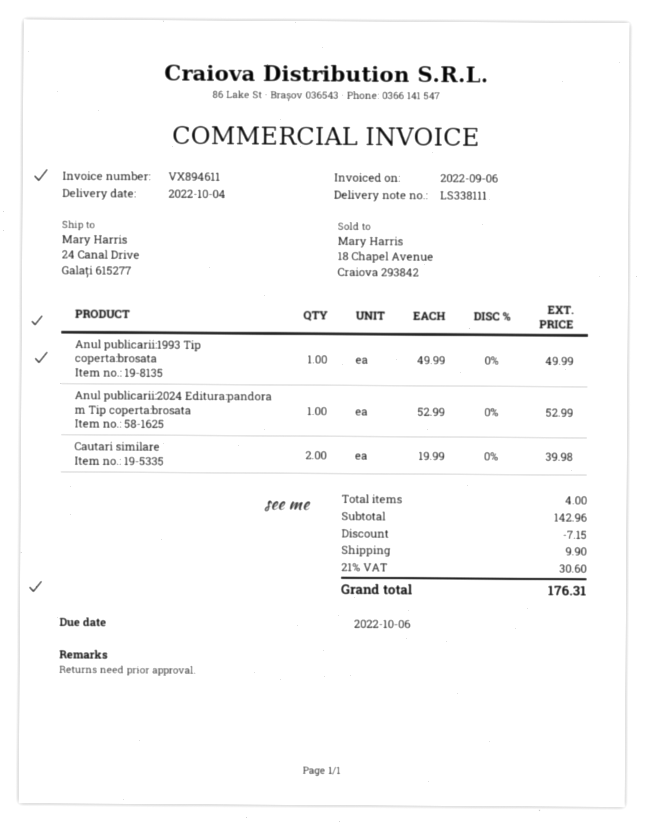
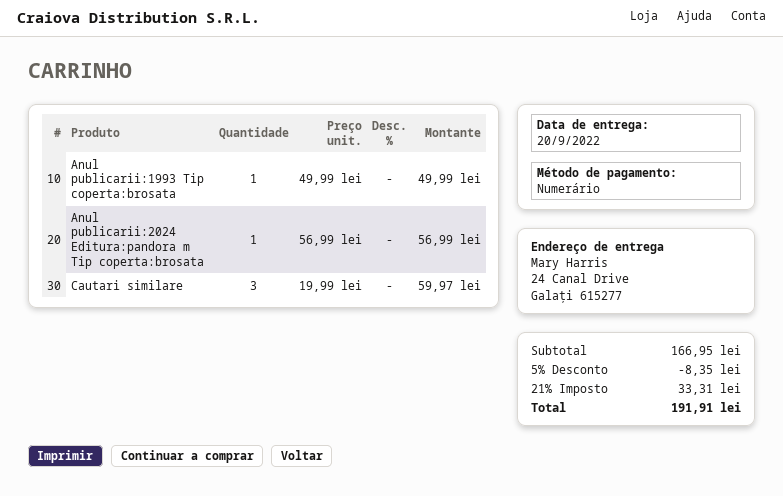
delivery date: 2022-10-04 -> 2022-09-20
Anul publicarii:2024 Editura:pandora m Tip coperta:brosata: 1 x 52.99 = 52.99 -> 1 x 56.99 = 56.99
Cautari similare: 2 x 19.99 = 39.98 -> 3 x 19.99 = 59.97
subtotal: 142.96 -> 166.95
discount: 7.15 -> 8.35
shipping: 9.90 -> none
tax: 21% = 30.60 -> 21% = 33.31
total: 176.31 -> 191.91

